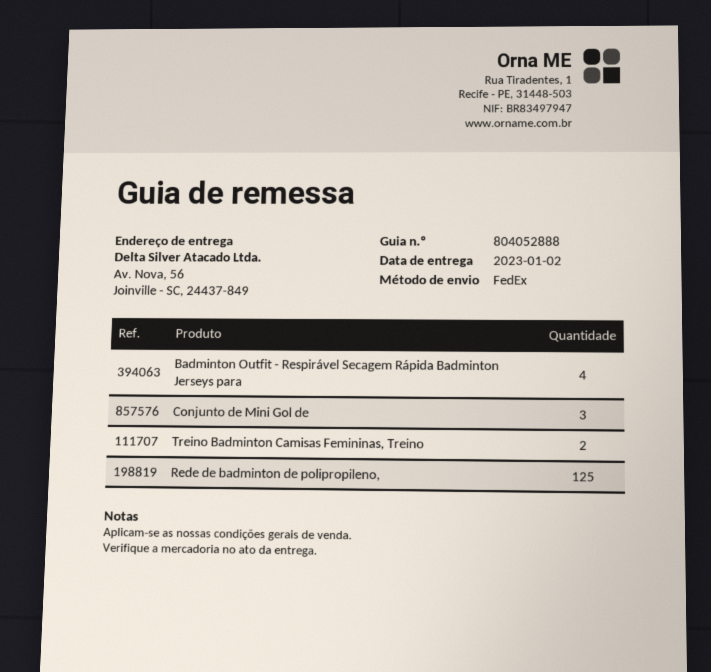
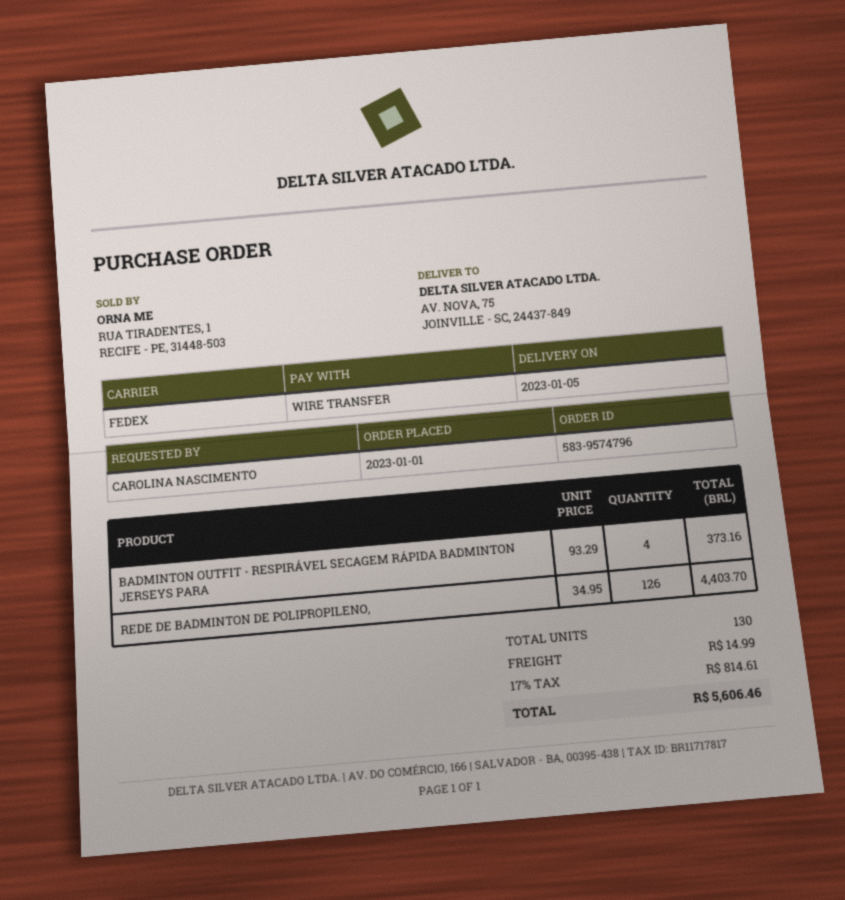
delivery date: 2023-01-02 -> 2023-01-05
ship to: Av. Nova, 56, Joinville - SC, 24437-849 -> AV. NOVA, 75, JOINVILLE - SC, 24437-849
Conjunto de Mini Gol de: 3 -> none
Treino Badminton Camisas Femininas, Treino: 2 -> none
Rede de badminton de polipropileno,: 125 -> 126

